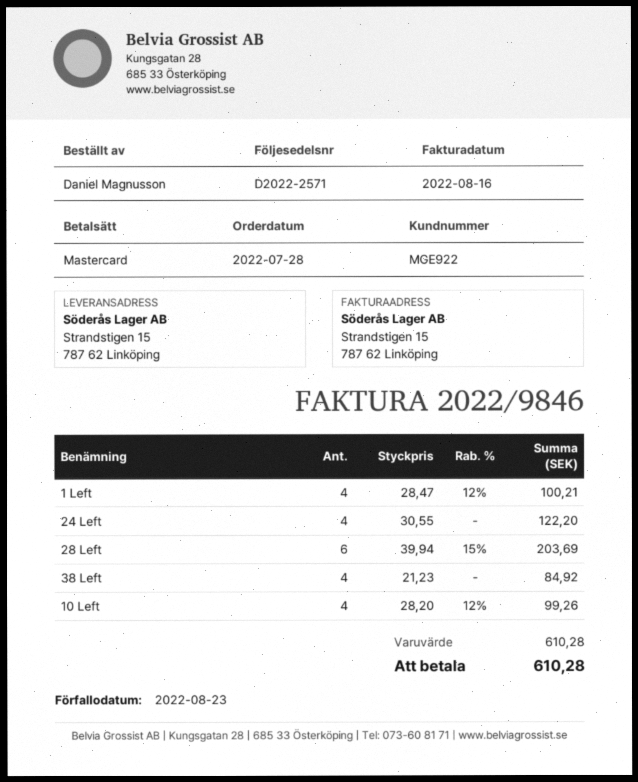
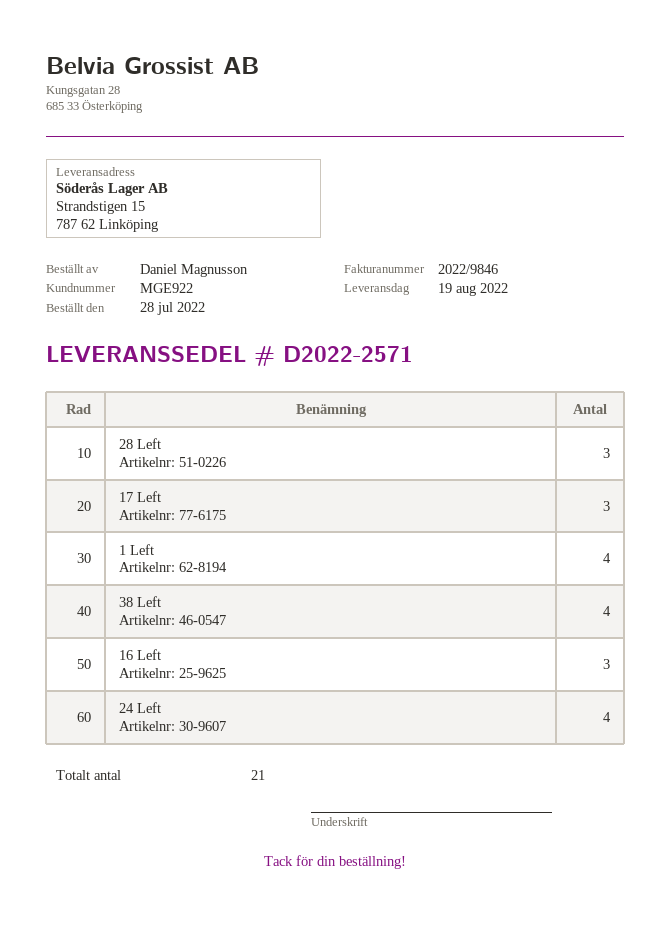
28 Left: 6 -> 3
10 Left: 4 -> none
17 Left: none -> 3
16 Left: none -> 3

